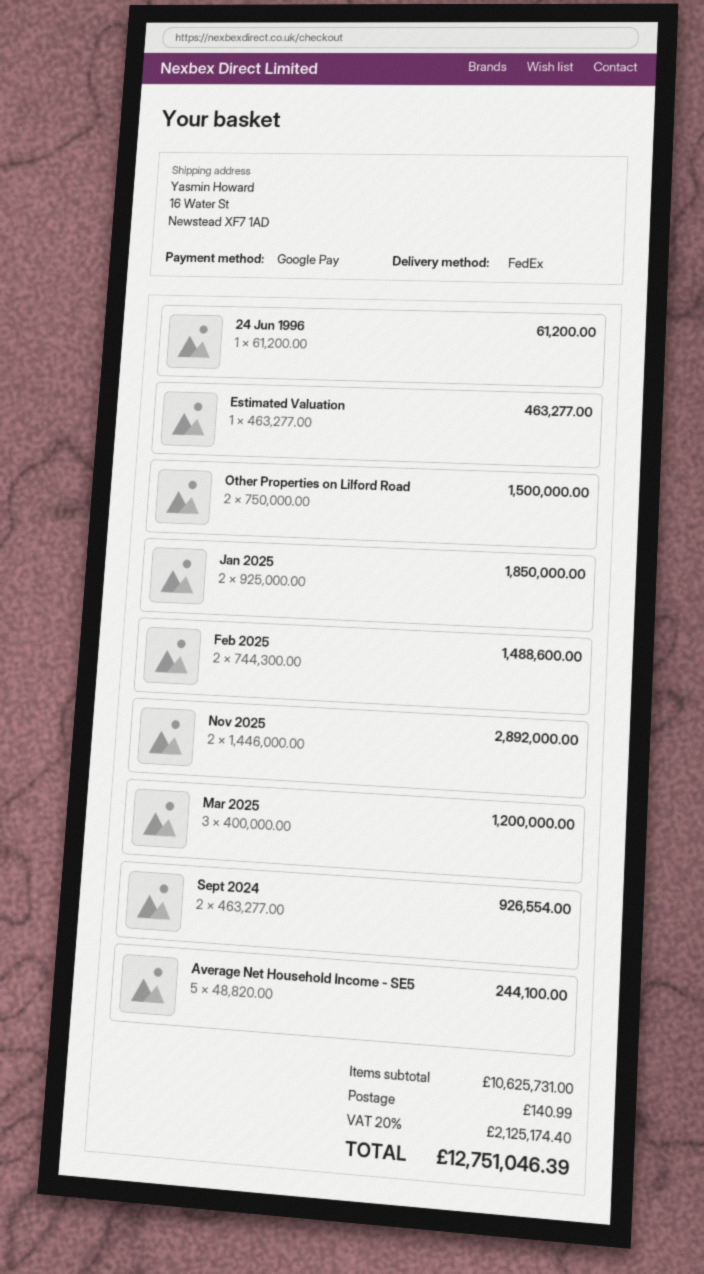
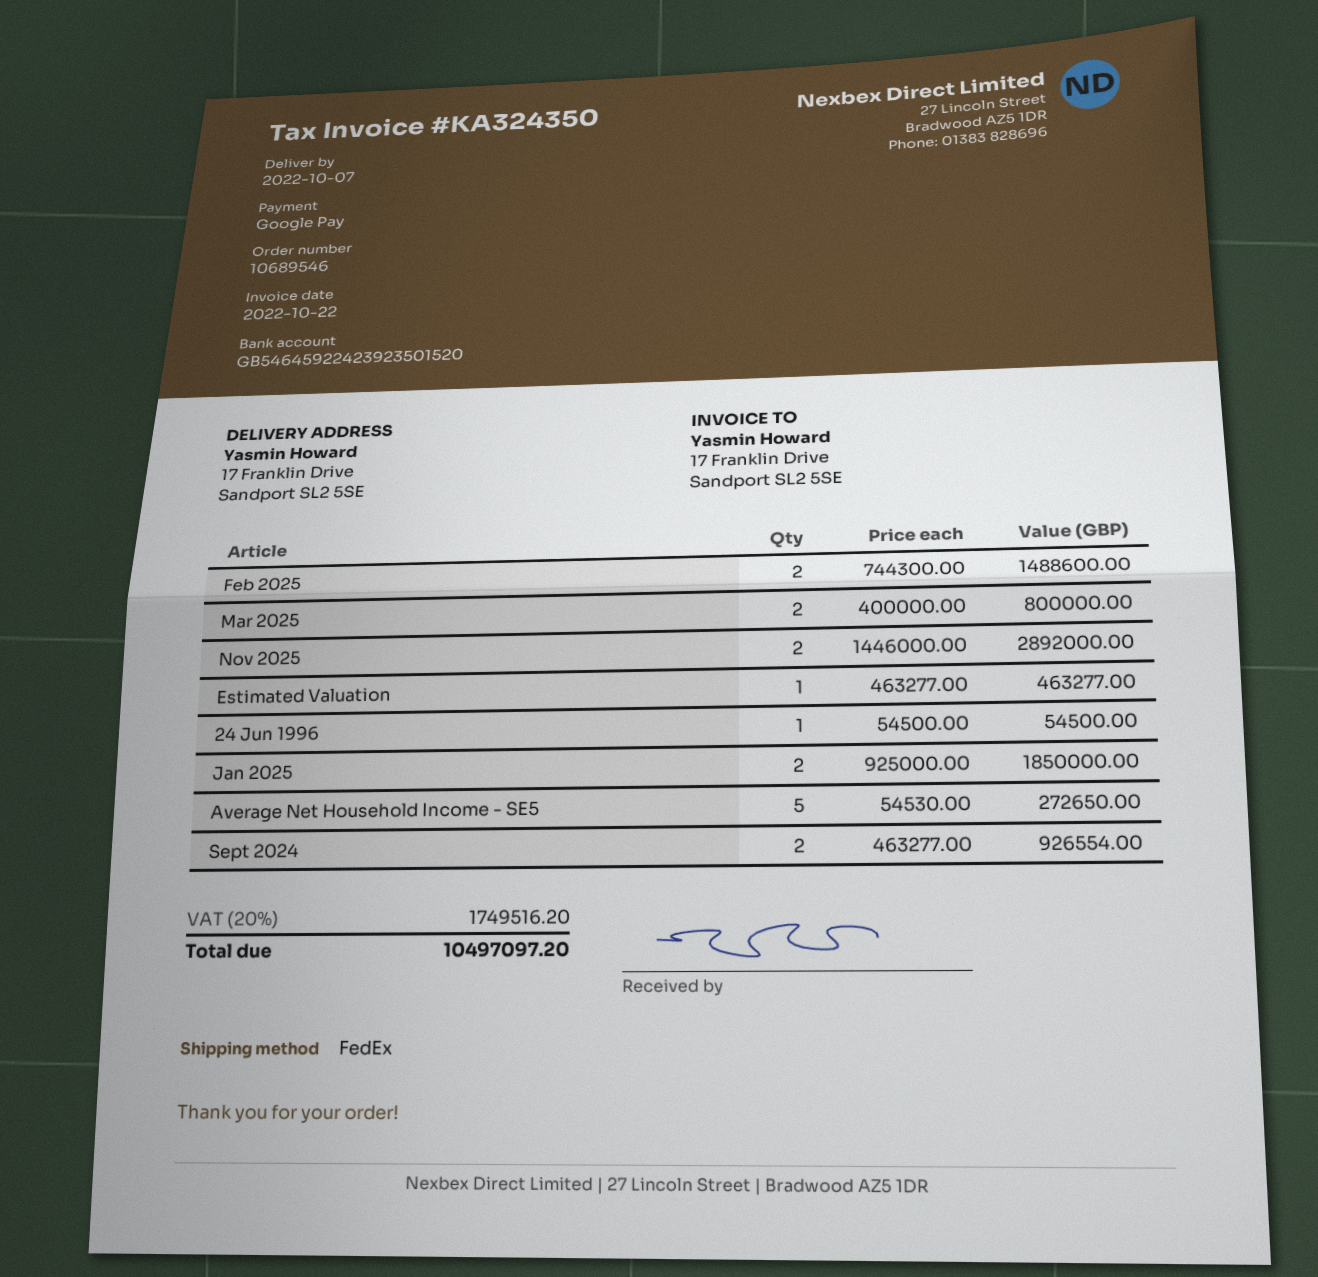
ship to: 16 Water St, Newstead XF7 1AD -> 17 Franklin Drive, Sandport SL2 5SE
24 Jun 1996: 1 x 61200.00 = 61200.00 -> 1 x 54500.00 = 54500.00
Other Properties on Lilford Road: 2 x 750000.00 = 1500000.00 -> none
Mar 2025: 3 x 400000.00 = 1200000.00 -> 2 x 400000.00 = 800000.00
Average Net Household Income - SE5: 5 x 48820.00 = 244100.00 -> 5 x 54530.00 = 272650.00
shipping: 140.99 -> none
tax: 20% = 2125174.40 -> 20% = 1749516.20
total: 12751046.39 -> 10497097.20

